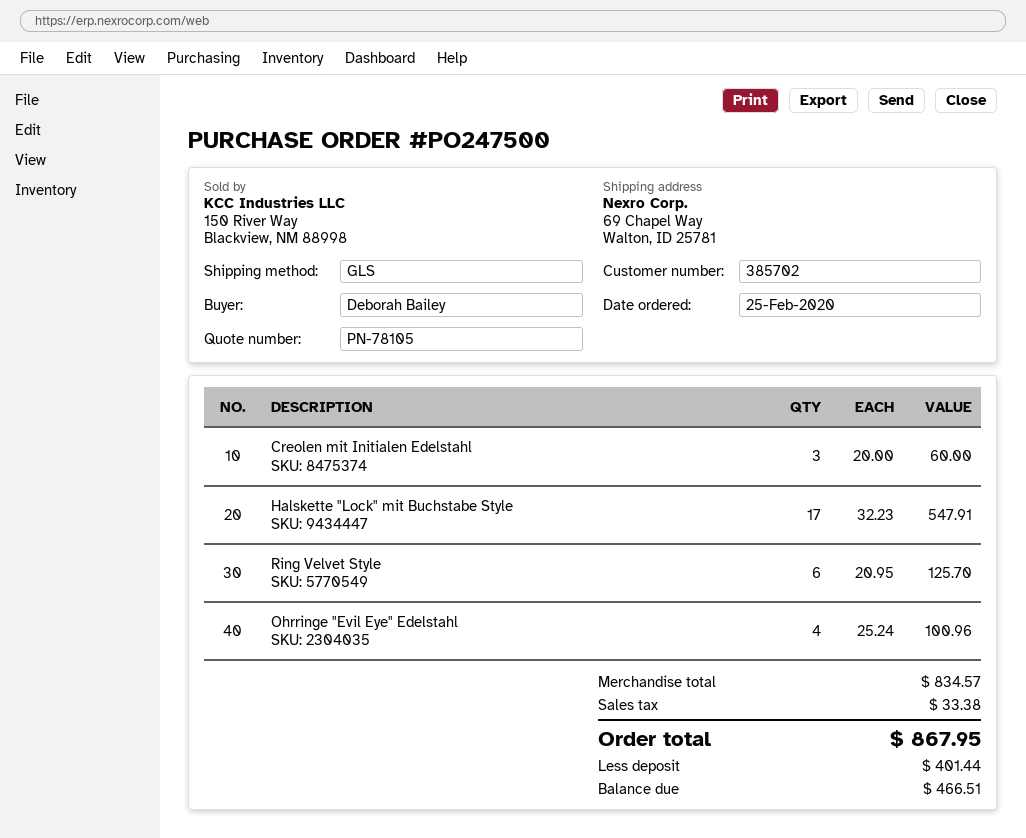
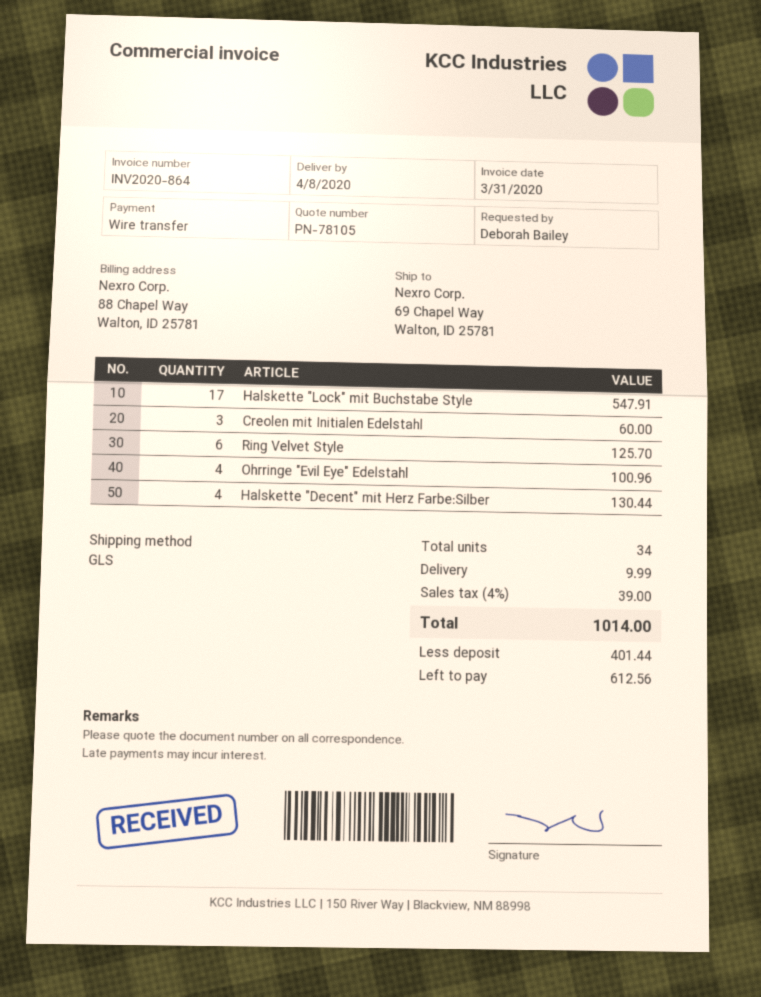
Halskette "Decent" mit Herz Farbe:Silber: none -> 4 for 130.44
shipping: none -> 9.99
tax: 33.38 -> 39.00
total: 867.95 -> 1014.00
balance: 466.51 -> 612.56

